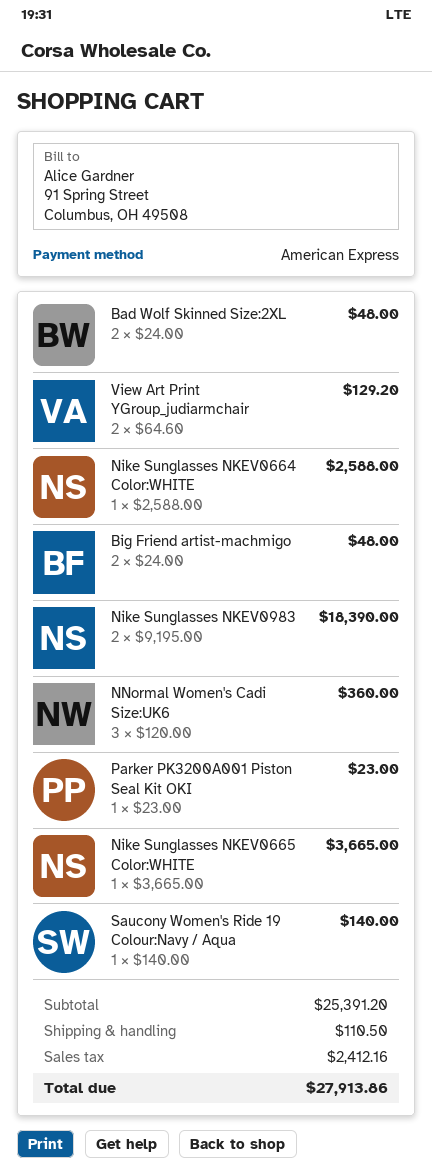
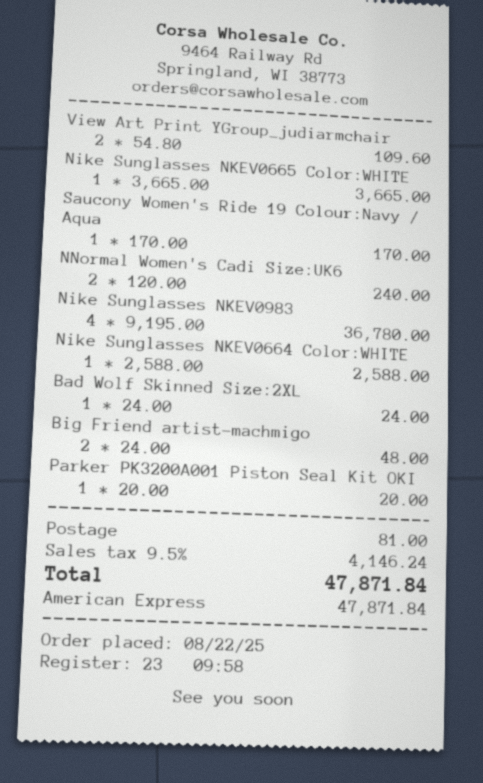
Bad Wolf Skinned Size:2XL: 2 x 24.00 = 48.00 -> 1 x 24.00 = 24.00
View Art Print YGroup_judiarmchair: 2 x 64.60 = 129.20 -> 2 x 54.80 = 109.60
Nike Sunglasses NKEV0983: 2 x 9195.00 = 18390.00 -> 4 x 9195.00 = 36780.00
NNormal Women's Cadi Size:UK6: 3 x 120.00 = 360.00 -> 2 x 120.00 = 240.00
Parker PK3200A001 Piston Seal Kit OKI: 1 x 23.00 = 23.00 -> 1 x 20.00 = 20.00
Saucony Women's Ride 19 Colour:Navy / Aqua: 1 x 140.00 = 140.00 -> 1 x 170.00 = 170.00
shipping: 110.50 -> 81.00
tax: 2412.16 -> 4146.24
total: 27913.86 -> 47871.84

